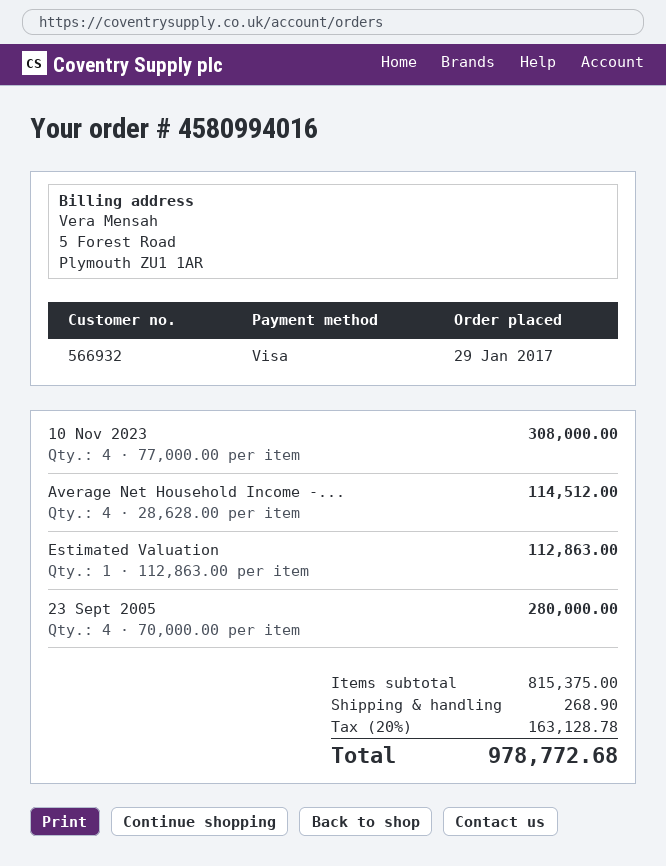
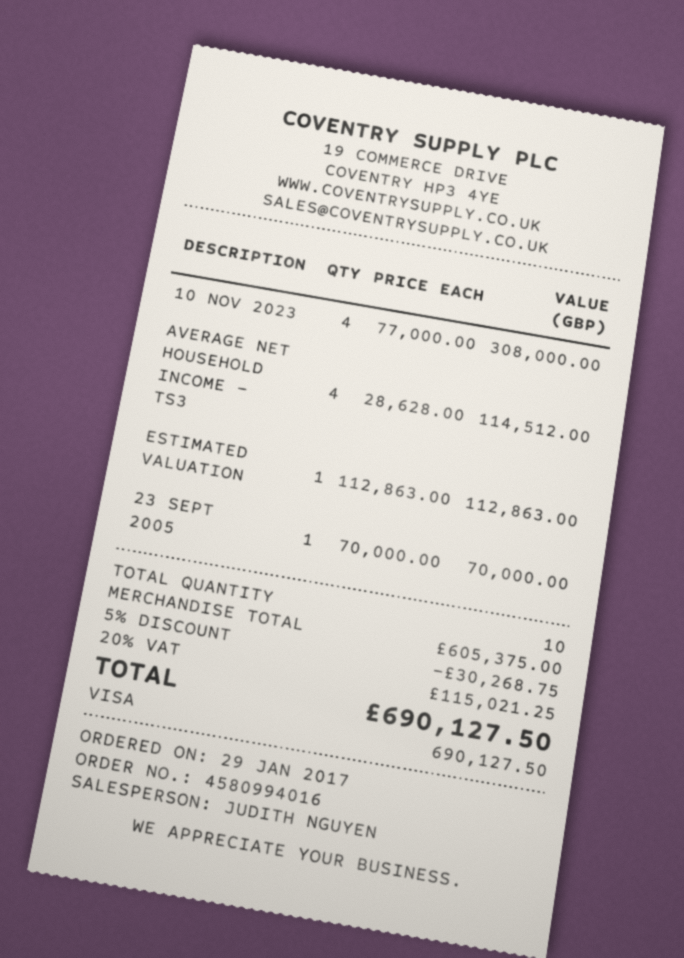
23 Sept 2005: 4 x 70000.00 = 280000.00 -> 1 x 70000.00 = 70000.00
subtotal: 815375.00 -> 605375.00
discount: none -> 5% = 30268.75
shipping: 268.90 -> none
tax: 20% = 163128.78 -> 20% = 115021.25
total: 978772.68 -> 690127.50

